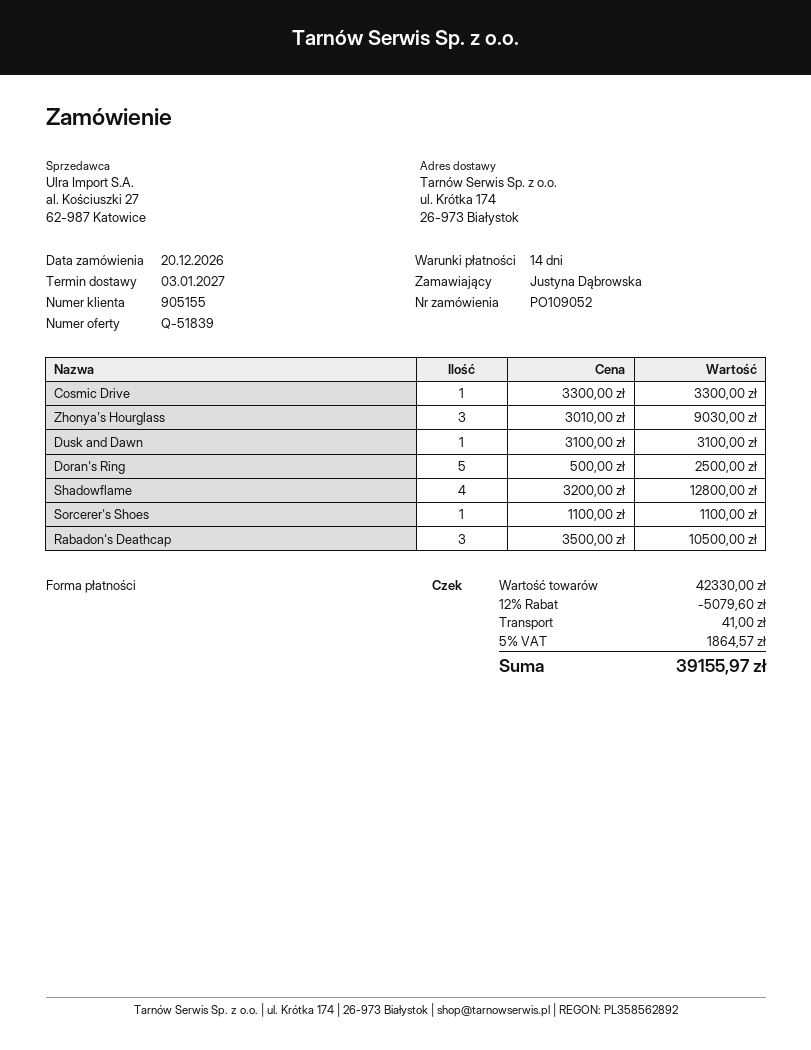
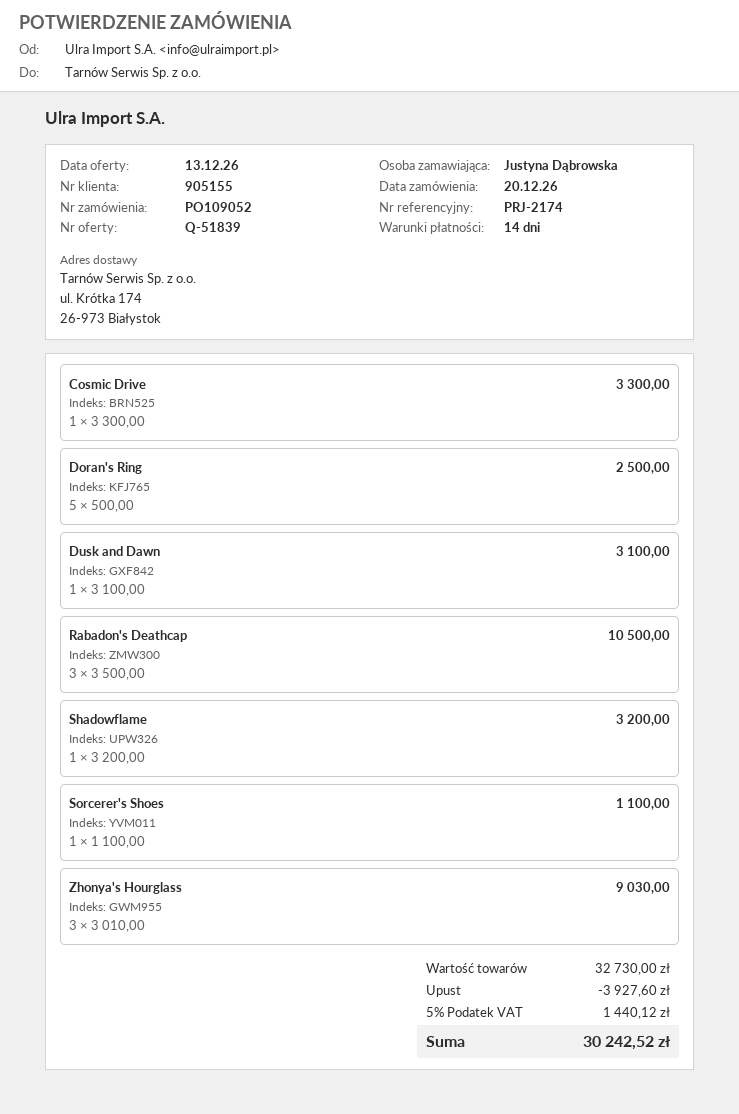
Shadowflame: 4 x 3200.00 = 12800.00 -> 1 x 3200.00 = 3200.00
subtotal: 42330.00 -> 32730.00
discount: 5079.60 -> 3927.60
shipping: 41.00 -> none
tax: 5% = 1864.57 -> 5% = 1440.12
total: 39155.97 -> 30242.52

